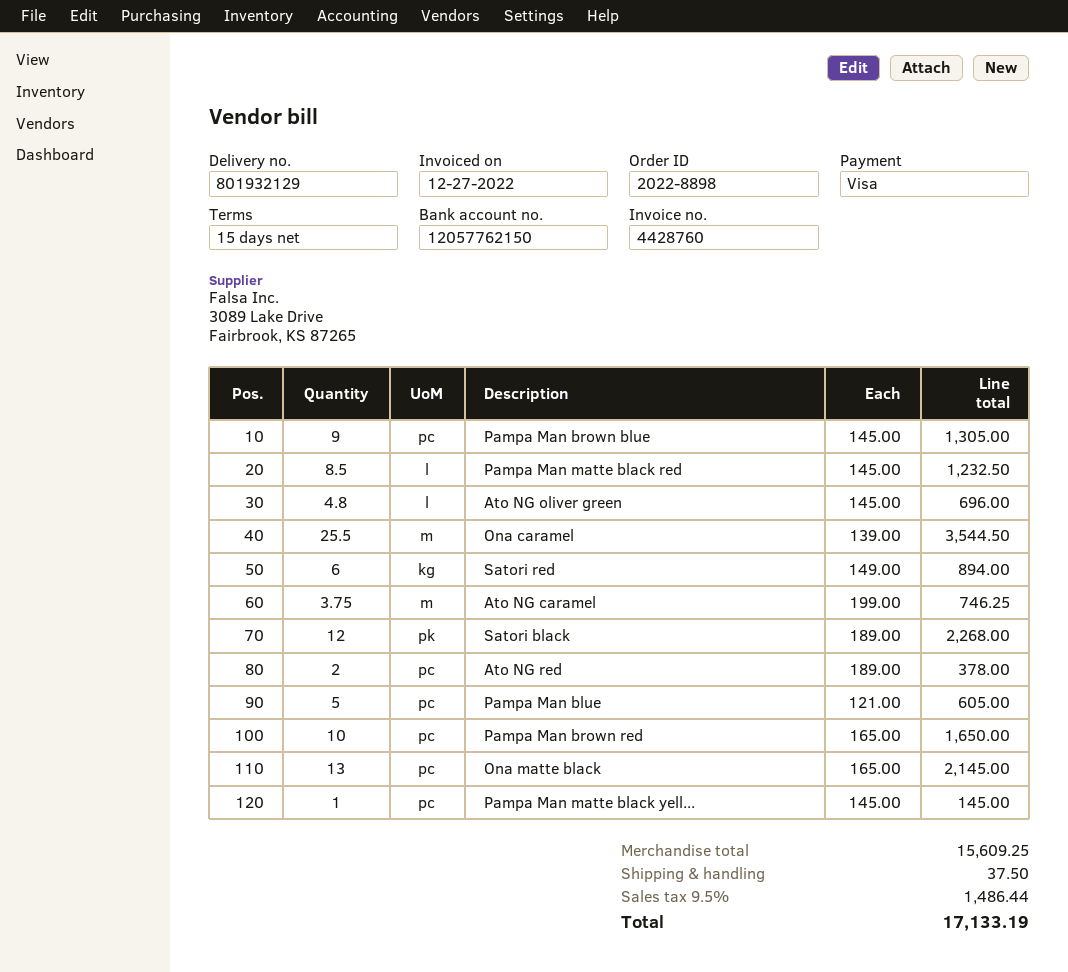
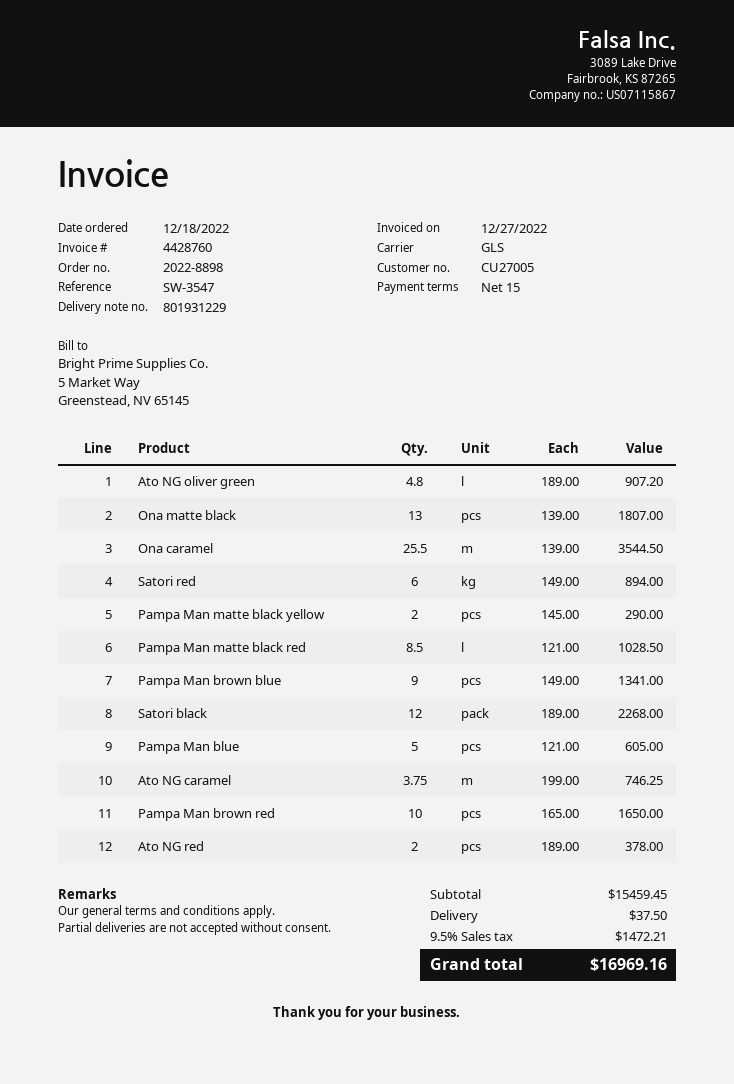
delivery note number: 801932129 -> 801931229
Pampa Man brown blue: 9 x 145.00 = 1305.00 -> 9 x 149.00 = 1341.00
Pampa Man matte black red: 8.5 x 145.00 = 1232.50 -> 8.5 x 121.00 = 1028.50
Ato NG oliver green: 4.8 x 145.00 = 696.00 -> 4.8 x 189.00 = 907.20
Ona matte black: 13 x 165.00 = 2145.00 -> 13 x 139.00 = 1807.00
Pampa Man matte black yell...: 1 x 145.00 = 145.00 -> 2 x 145.00 = 290.00
subtotal: 15609.25 -> 15459.45
tax: 9.5% = 1486.44 -> 9.5% = 1472.21
total: 17133.19 -> 16969.16

